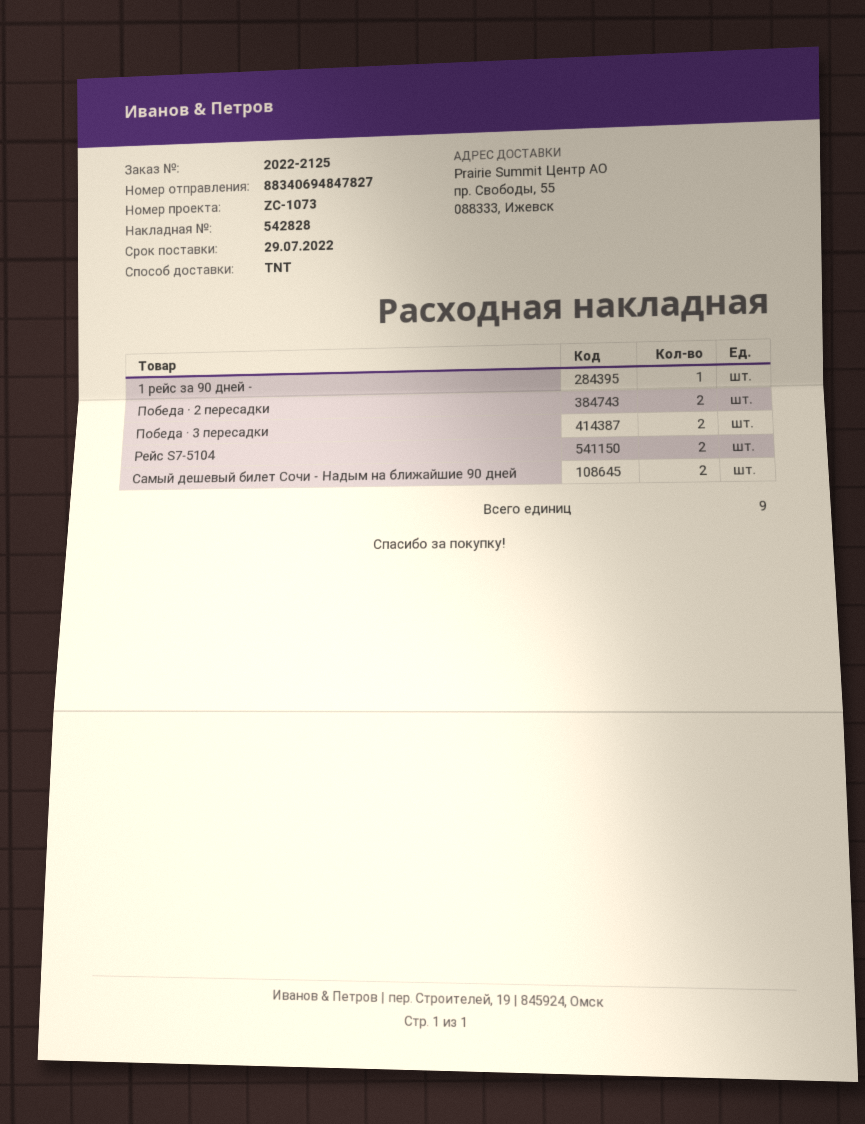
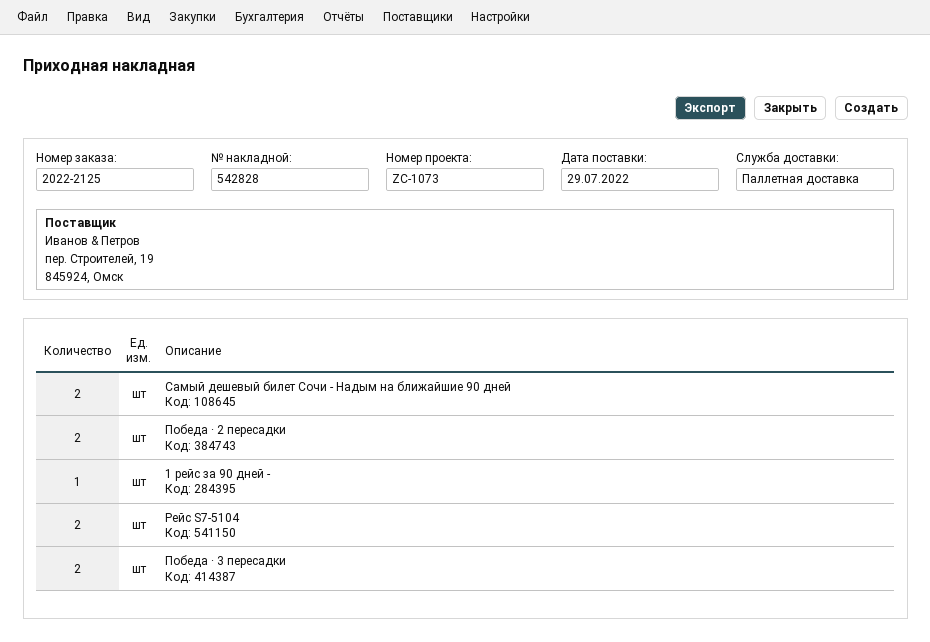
shipping method: TNT -> pallet freight

